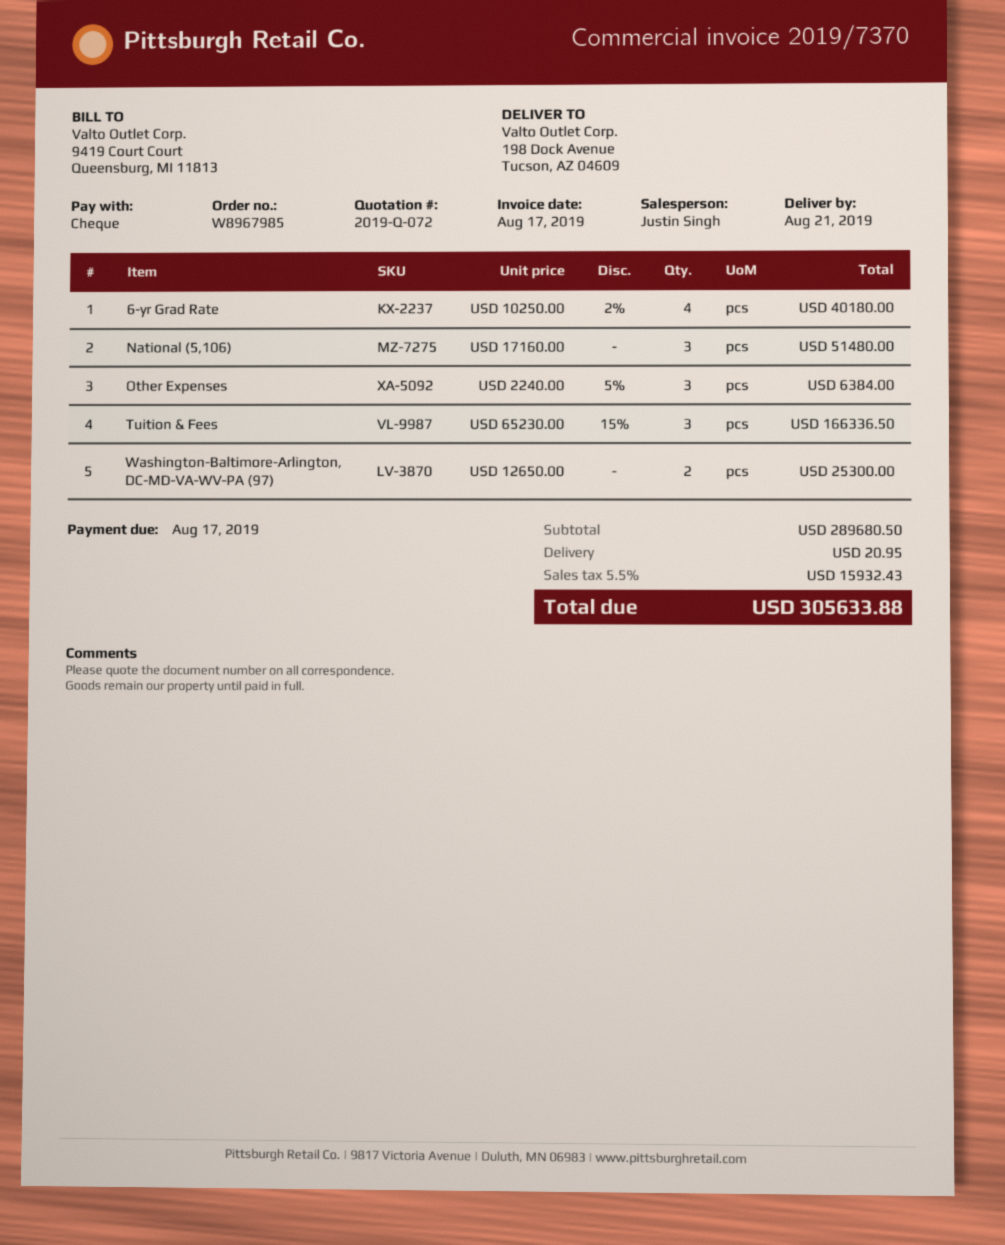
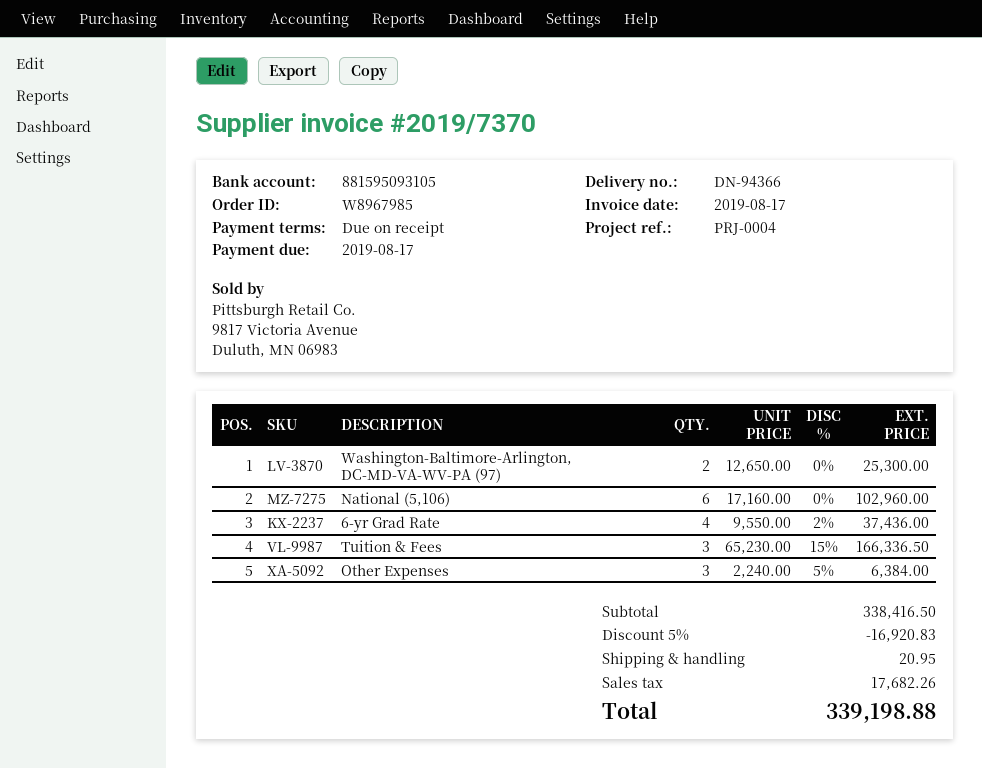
6-yr Grad Rate: 4 x 10250.00 - 2% = 40180.00 -> 4 x 9550.00 - 2% = 37436.00
National (5,106): 3 x 17160.00 = 51480.00 -> 6 x 17160.00 = 102960.00
subtotal: 289680.50 -> 338416.50
discount: none -> 5% = 16920.83
tax: 15932.43 -> 17682.26
total: 305633.88 -> 339198.88

